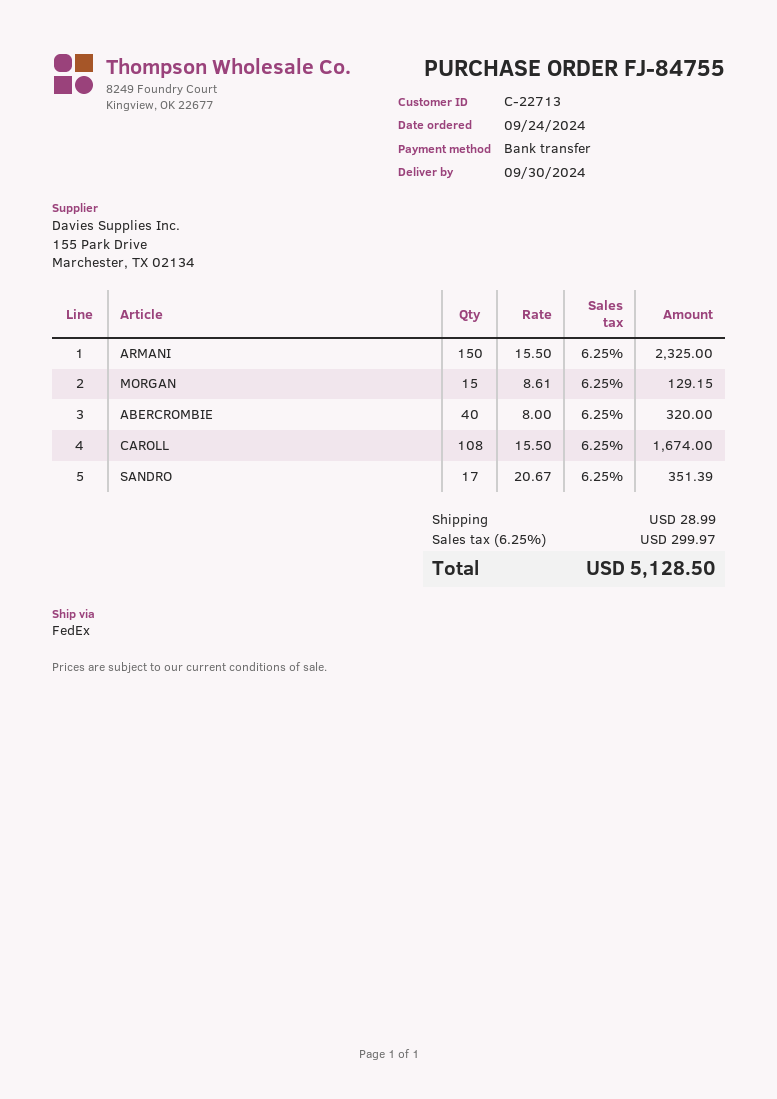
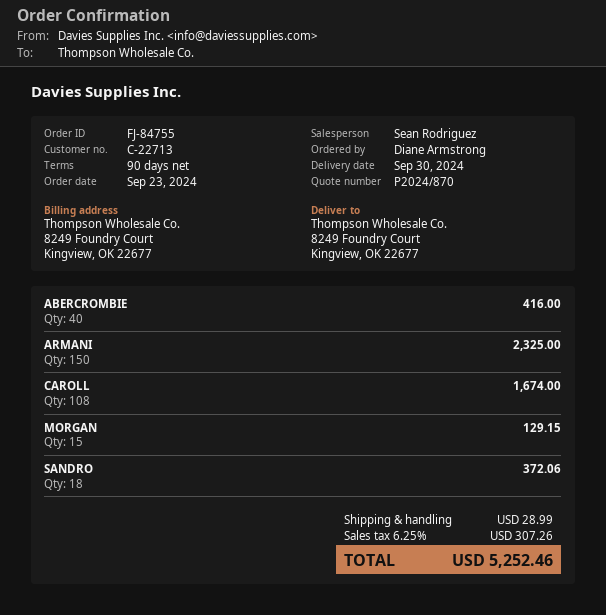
order date: 2024-09-24 -> 2024-09-23
ABERCROMBIE: 40 for 320.00 -> 40 for 416.00
SANDRO: 17 for 351.39 -> 18 for 372.06
tax: 6.25% = 299.97 -> 6.25% = 307.26
total: 5128.50 -> 5252.46

